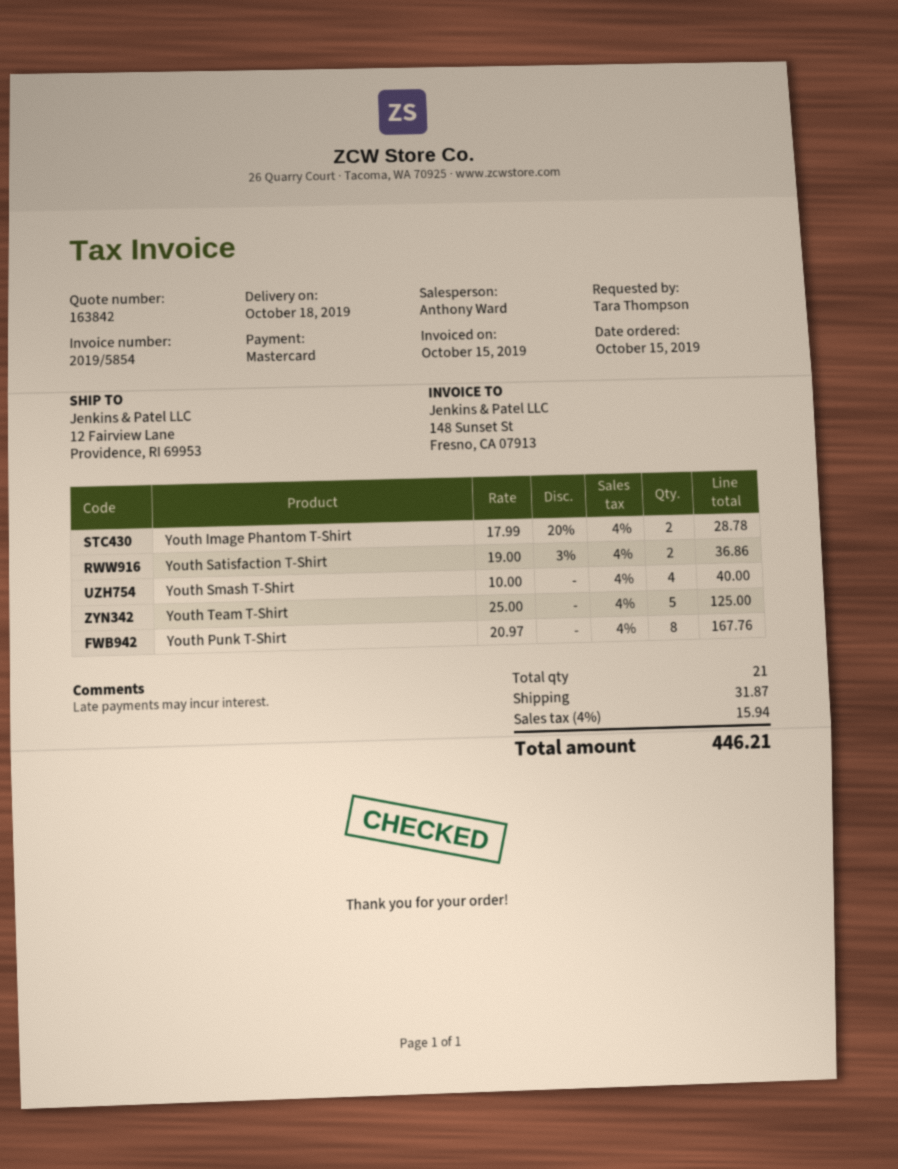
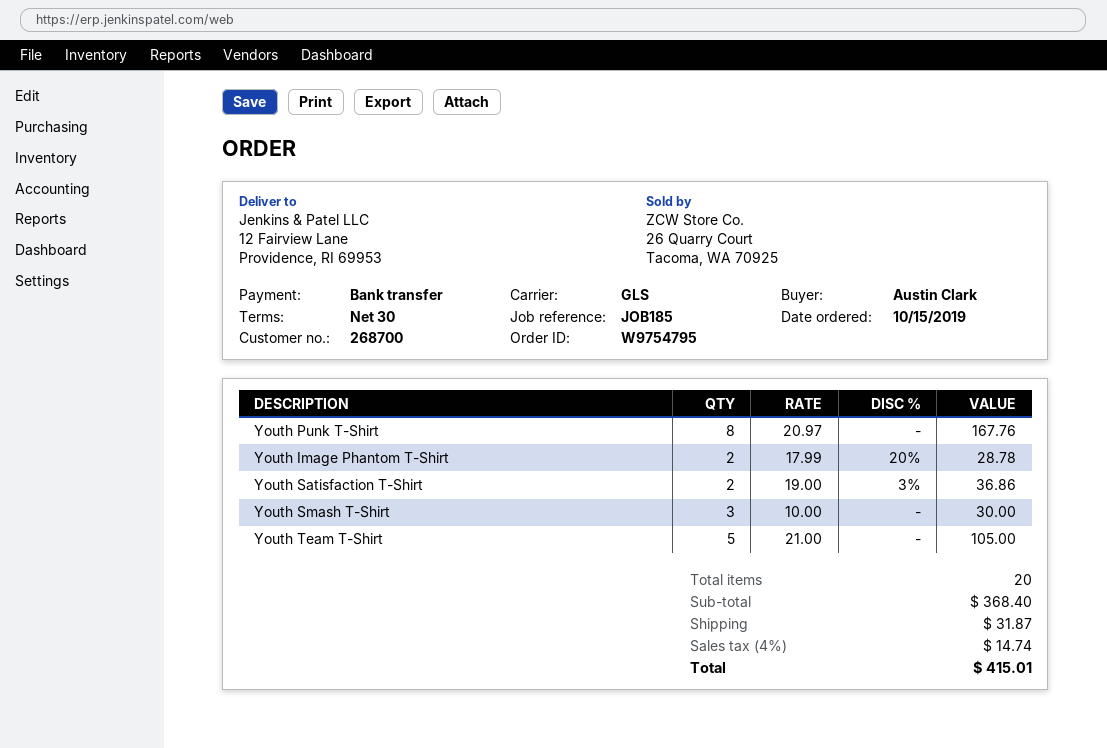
ordered by: Tara Thompson -> Austin Clark
payment method: Mastercard -> bank transfer
Youth Smash T-Shirt: 4 x 10.00 = 40.00 -> 3 x 10.00 = 30.00
Youth Team T-Shirt: 5 x 25.00 = 125.00 -> 5 x 21.00 = 105.00
total quantity: 21 -> 20
tax: 4% = 15.94 -> 4% = 14.74
total: 446.21 -> 415.01

